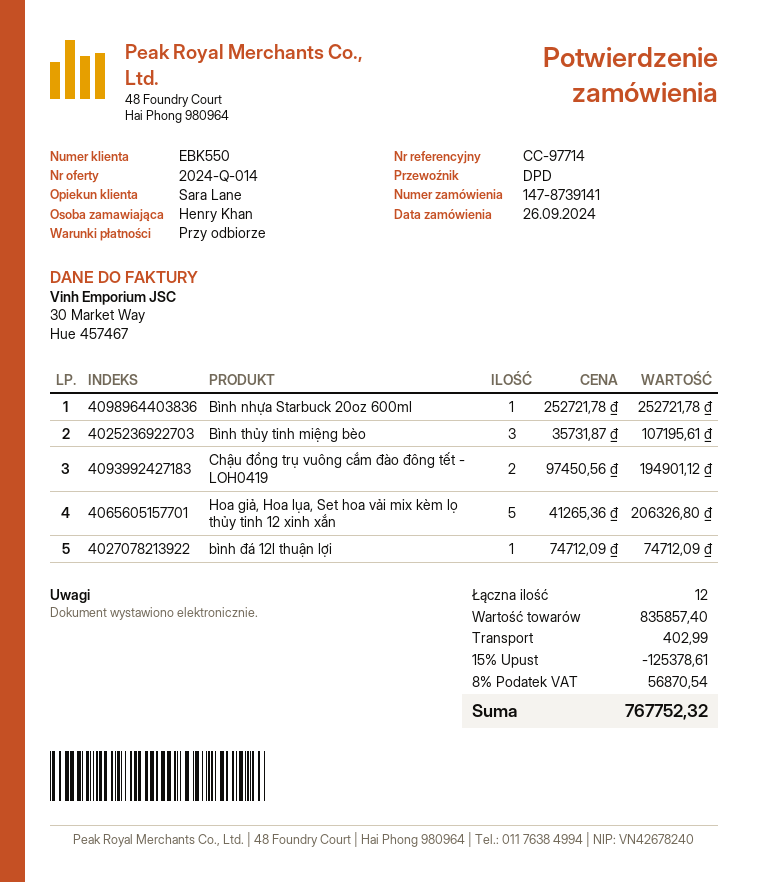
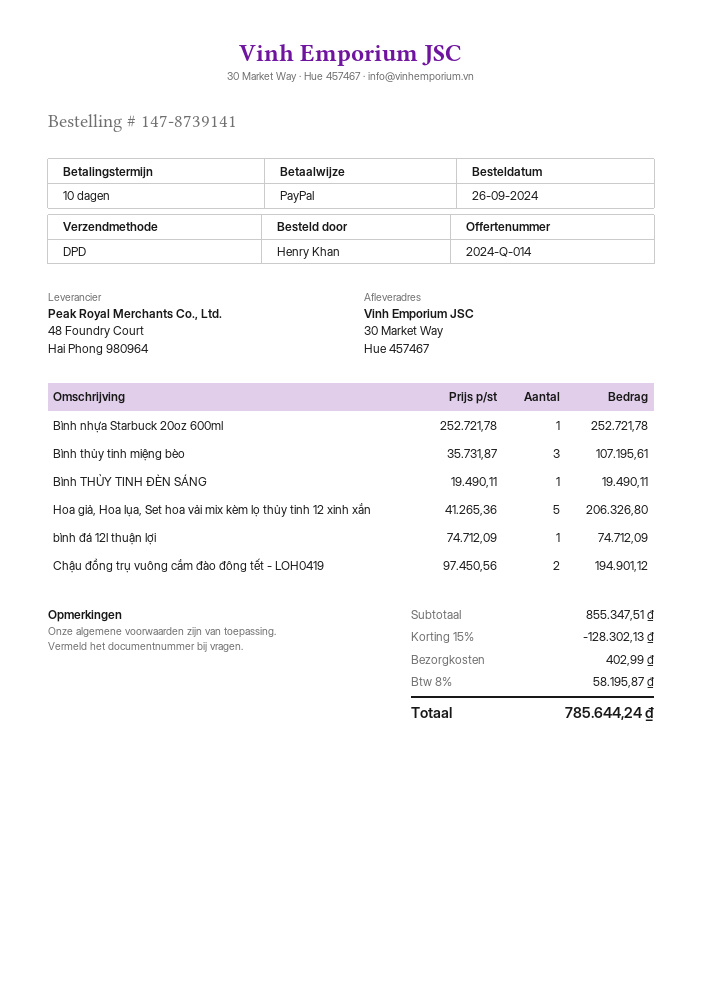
payment terms: on receipt -> 10 days
Bình THỦY TINH ĐÈN SÁNG: none -> 1 x 19490.11 = 19490.11
subtotal: 835857.40 -> 855347.51
discount: 15% = 125378.61 -> 15% = 128302.13
tax: 8% = 56870.54 -> 8% = 58195.87
total: 767752.32 -> 785644.24

